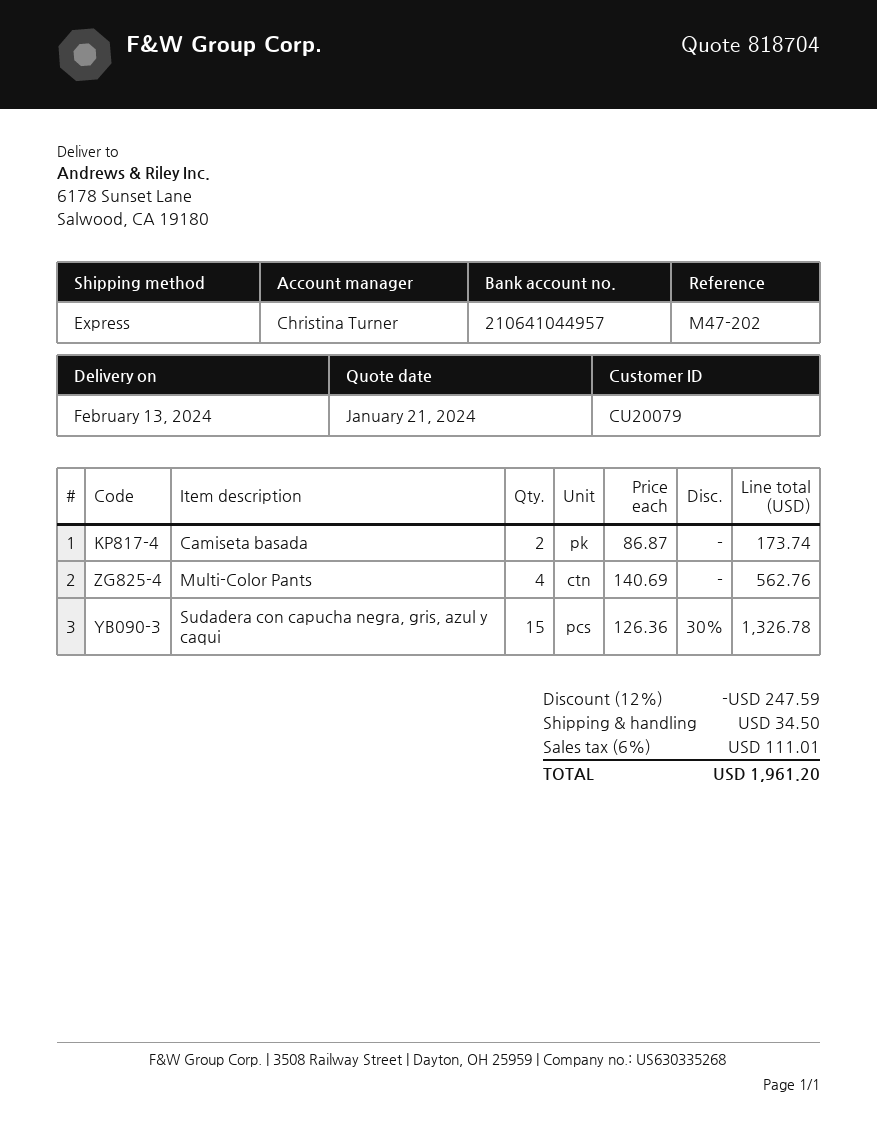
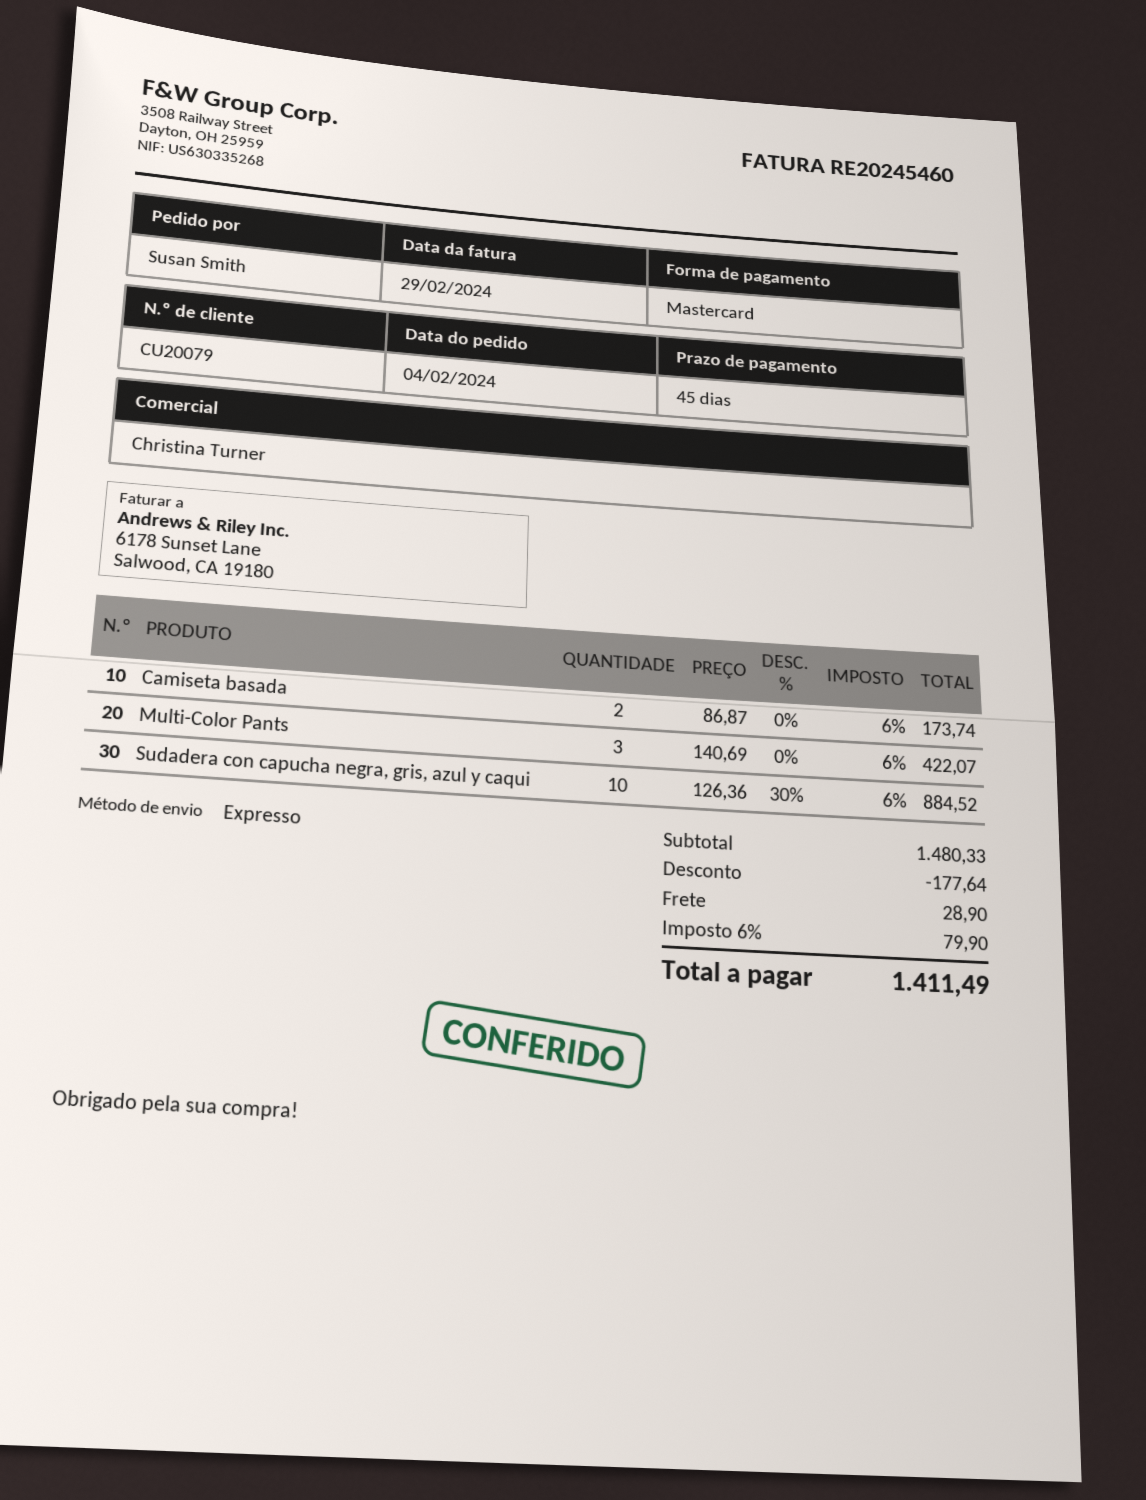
Multi-Color Pants: 4 x 140.69 = 562.76 -> 3 x 140.69 = 422.07
Sudadera con capucha negra, gris, azul y caqui: 15 x 126.36 - 30% = 1326.78 -> 10 x 126.36 - 30% = 884.52
discount: 247.59 -> 177.64
shipping: 34.50 -> 28.90
tax: 6% = 111.01 -> 6% = 79.90
total: 1961.20 -> 1411.49

